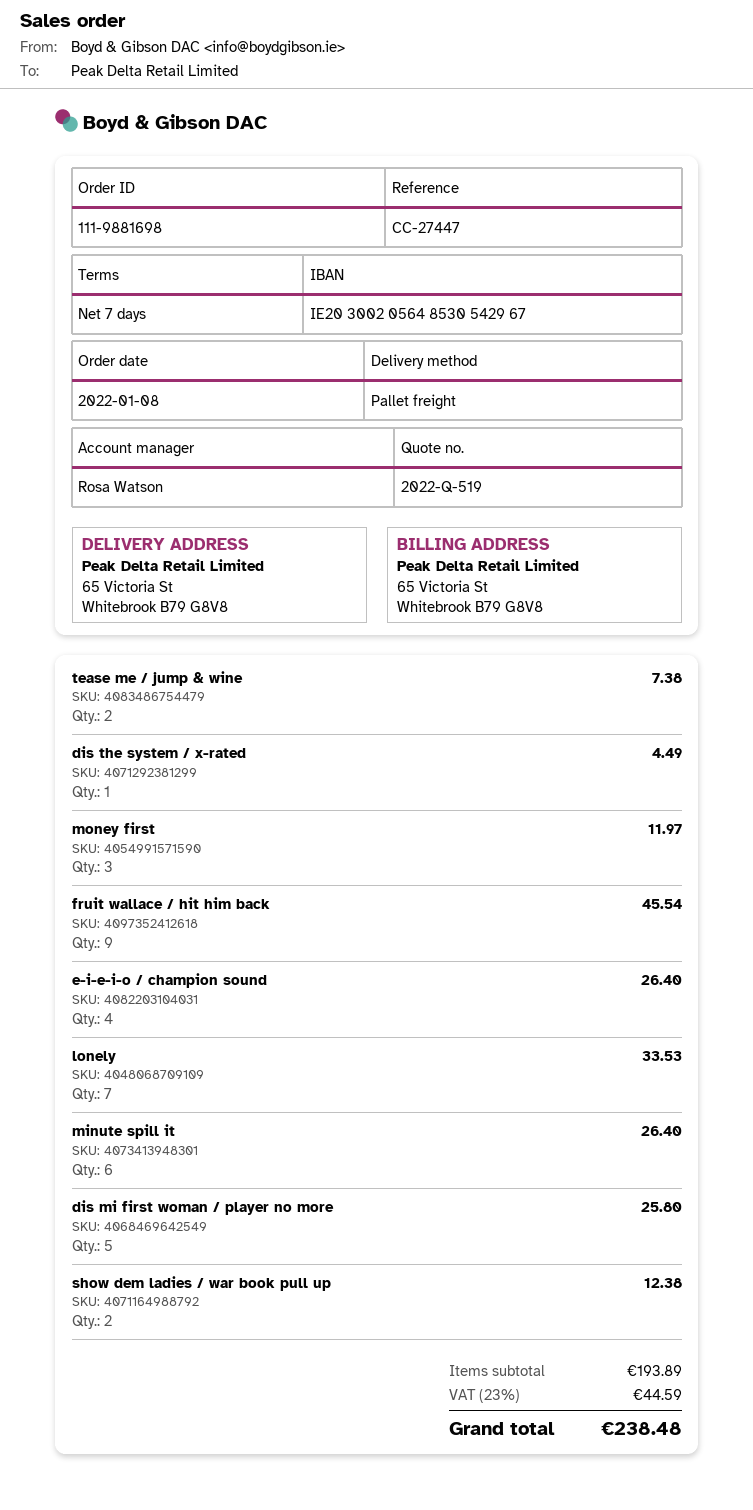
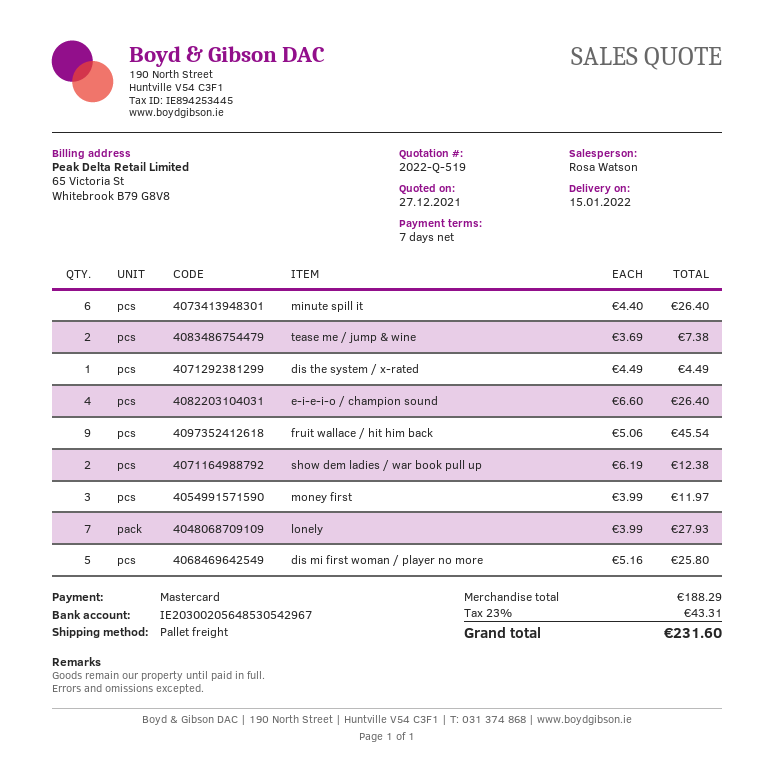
lonely: 7 for 33.53 -> 7 for 27.93
subtotal: 193.89 -> 188.29
tax: 23% = 44.59 -> 23% = 43.31
total: 238.48 -> 231.60

